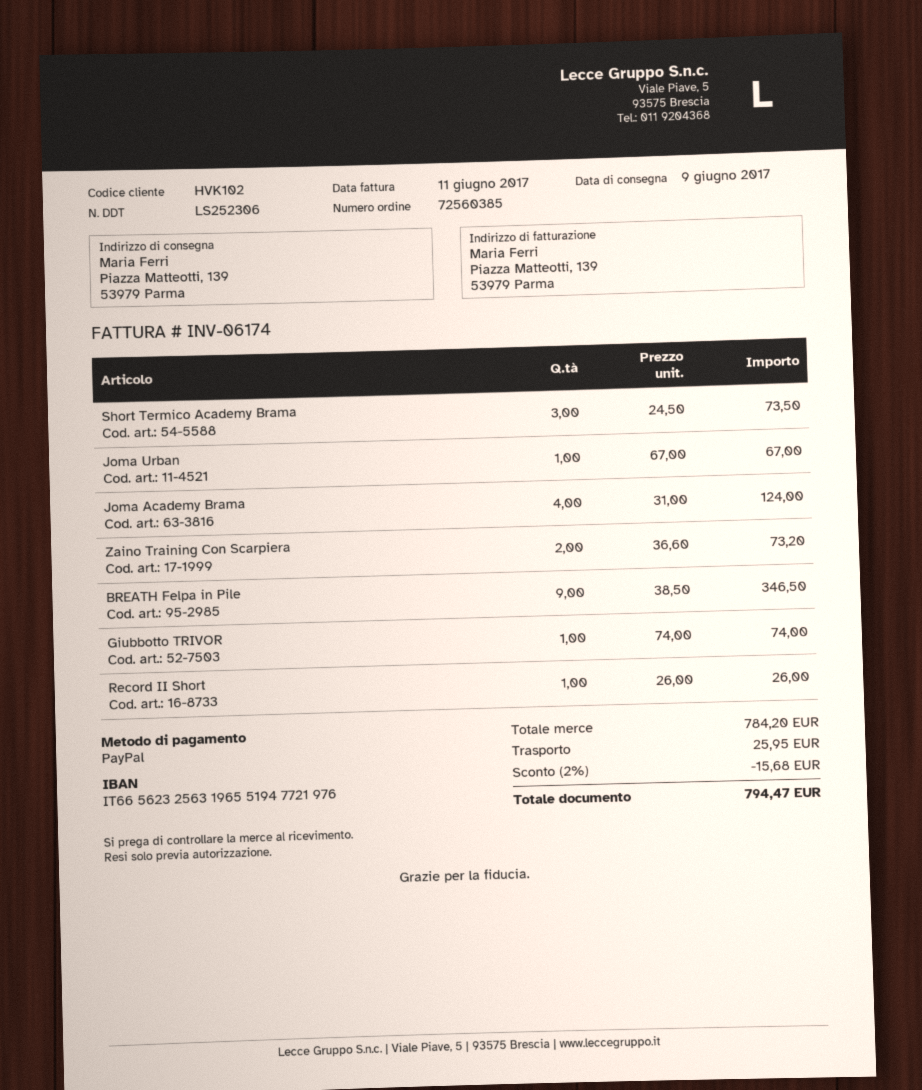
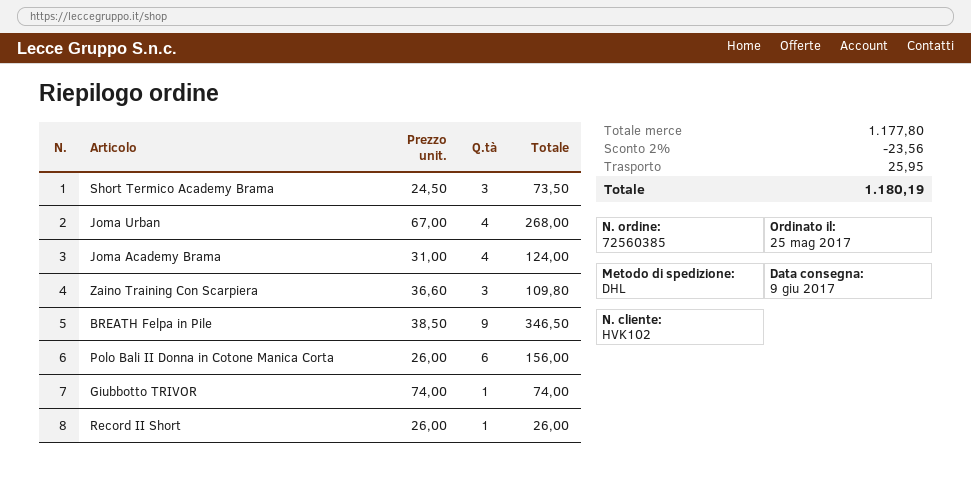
Joma Urban: 1 x 67.00 = 67.00 -> 4 x 67.00 = 268.00
Zaino Training Con Scarpiera: 2 x 36.60 = 73.20 -> 3 x 36.60 = 109.80
Polo Bali II Donna in Cotone Manica Corta: none -> 6 x 26.00 = 156.00
subtotal: 784.20 -> 1177.80
discount: 2% = 15.68 -> 2% = 23.56
total: 794.47 -> 1180.19

